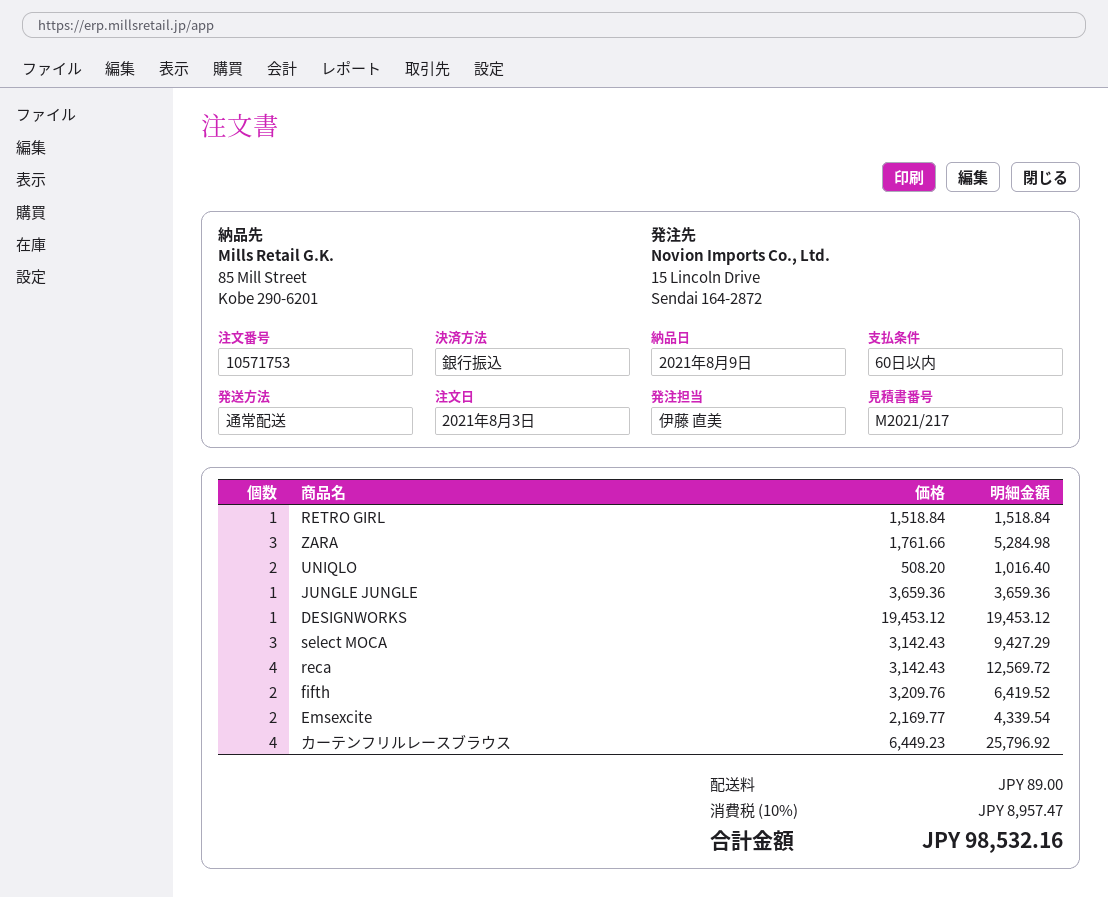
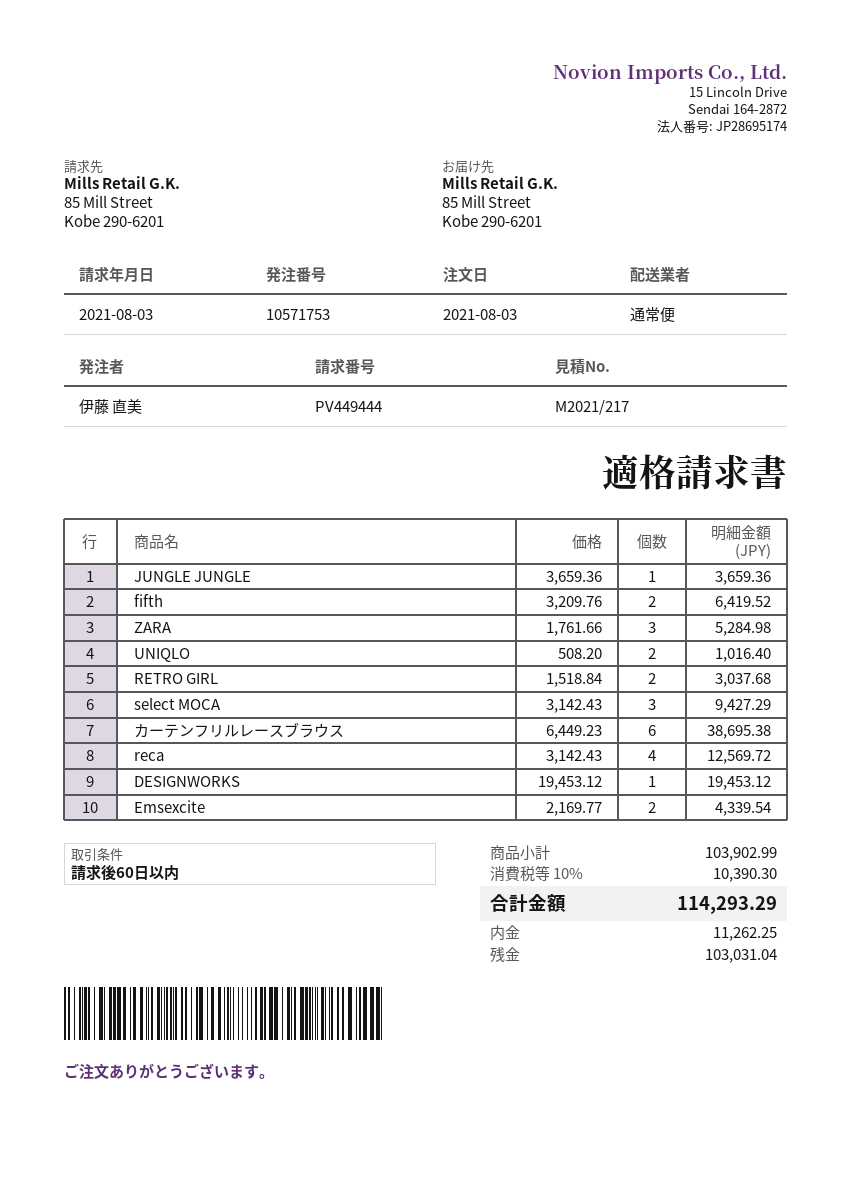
RETRO GIRL: 1 x 1518.84 = 1518.84 -> 2 x 1518.84 = 3037.68
カーテンフリルレースブラウス: 4 x 6449.23 = 25796.92 -> 6 x 6449.23 = 38695.38
shipping: 89.00 -> none
tax: 10% = 8957.47 -> 10% = 10390.30
total: 98532.16 -> 114293.29

